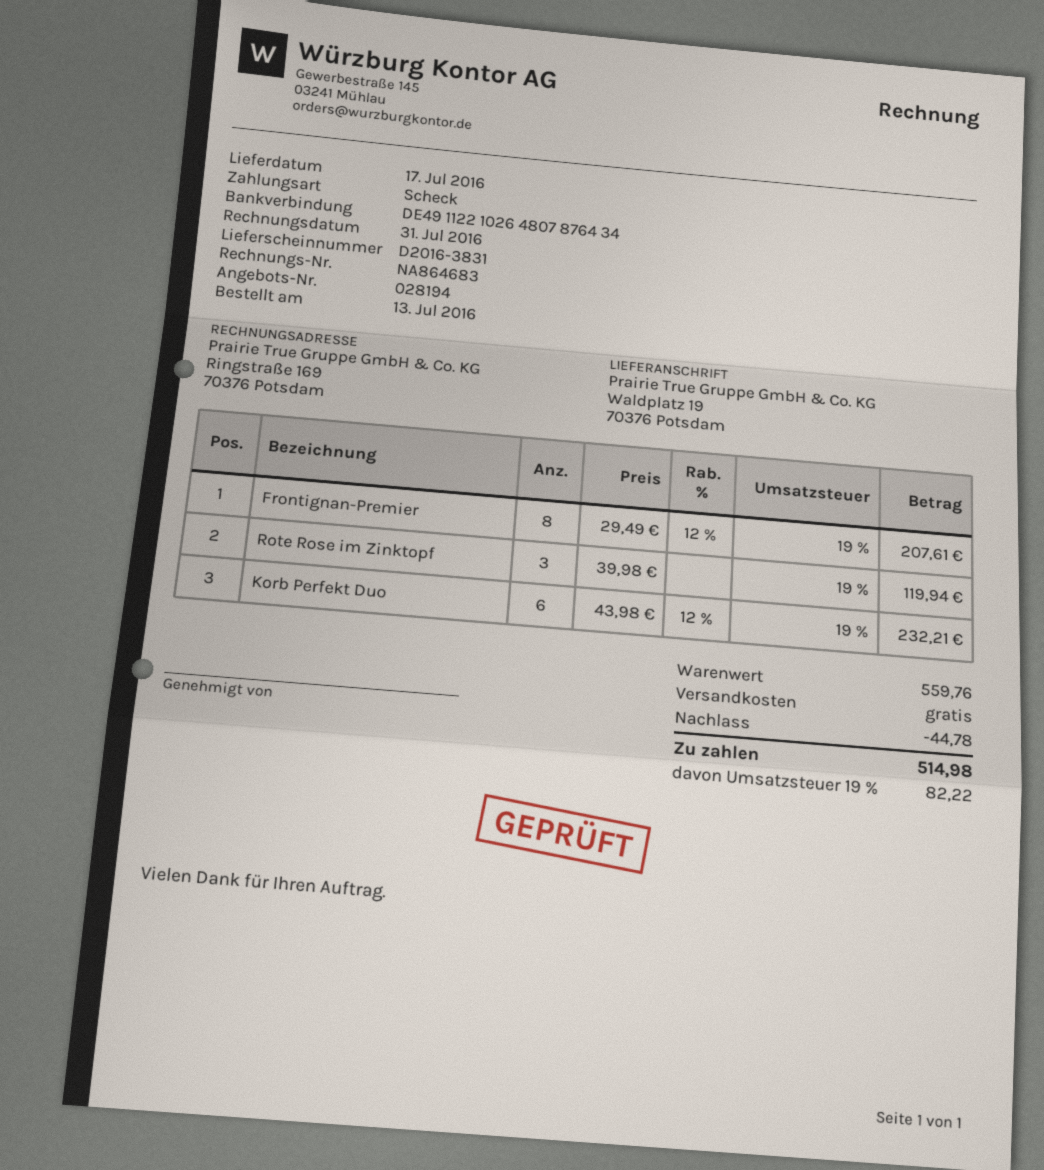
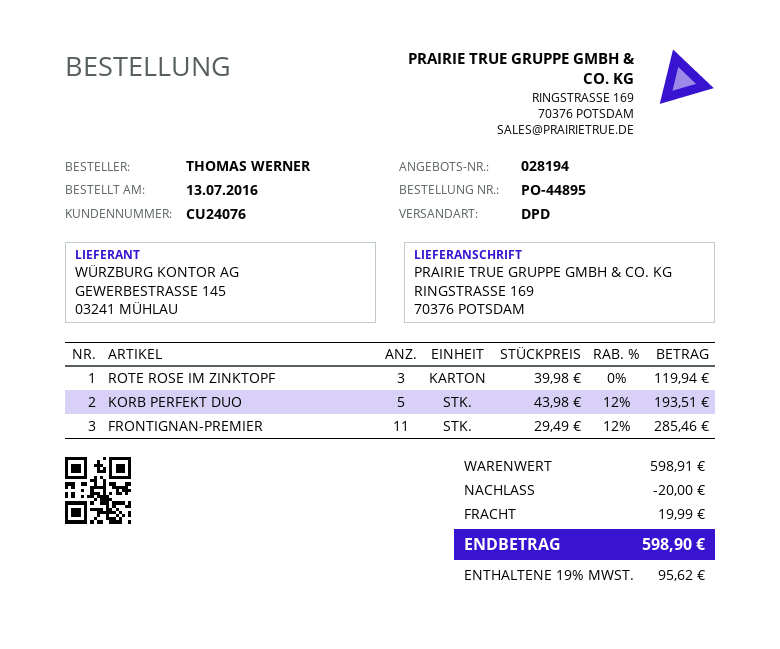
ship to: Waldplatz 19, 70376 Potsdam -> RINGSTRASSE 169, 70376 POTSDAM
Frontignan-Premier: 8 x 29.49 - 12% = 207.61 -> 11 x 29.49 - 12% = 285.46
Korb Perfekt Duo: 6 x 43.98 - 12% = 232.21 -> 5 x 43.98 - 12% = 193.51
subtotal: 559.76 -> 598.91
discount: 44.78 -> 20.00
shipping: 0.00 -> 19.99
tax: 19% = 82.22 -> 19% = 95.62
total: 514.98 -> 598.90

